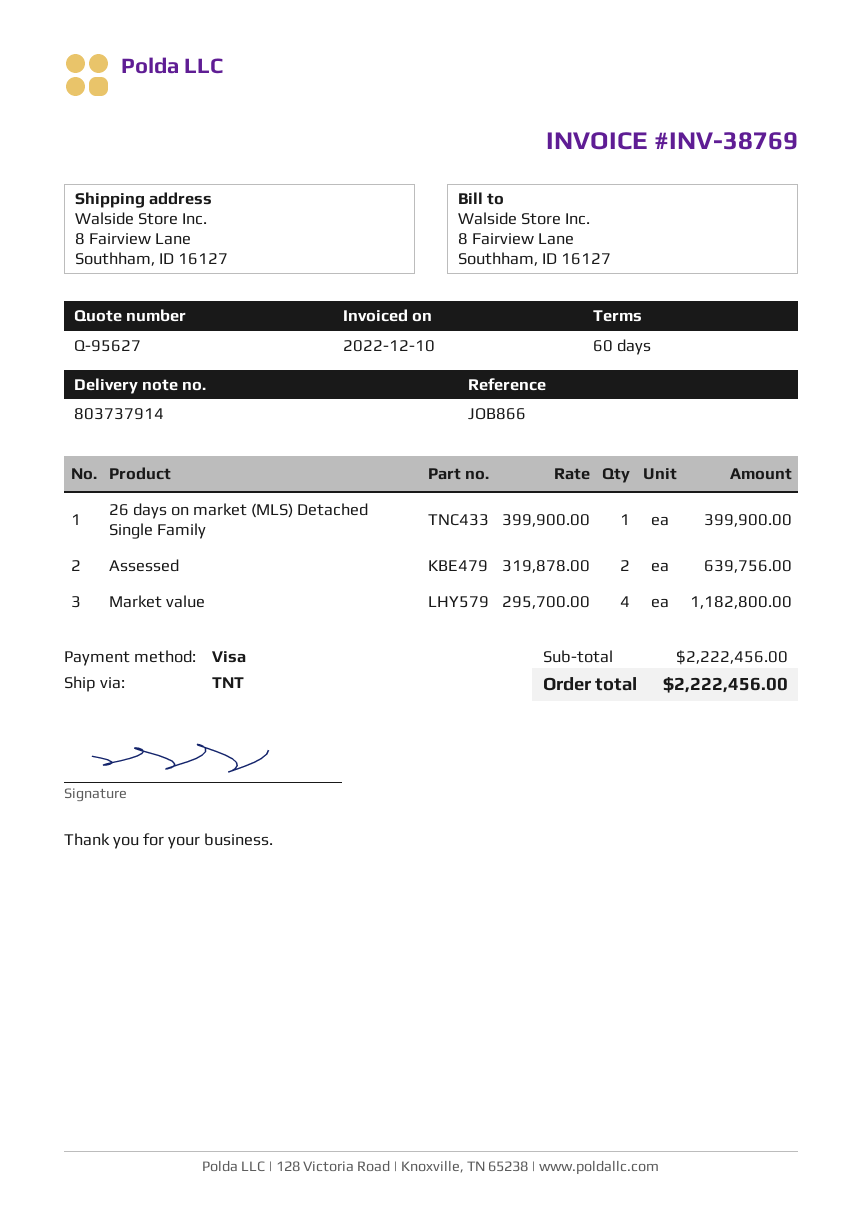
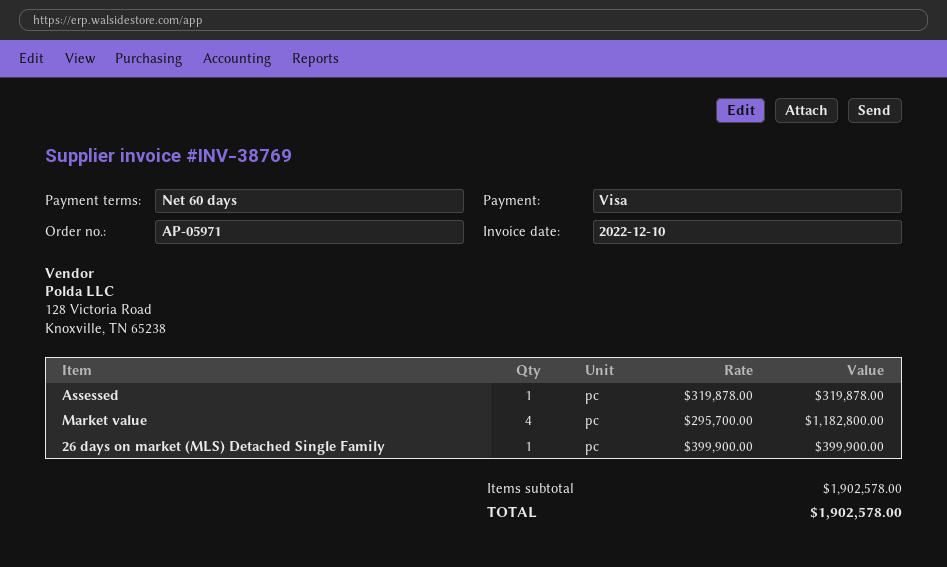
Assessed: 2 x 319878.00 = 639756.00 -> 1 x 319878.00 = 319878.00
subtotal: 2222456.00 -> 1902578.00
total: 2222456.00 -> 1902578.00

